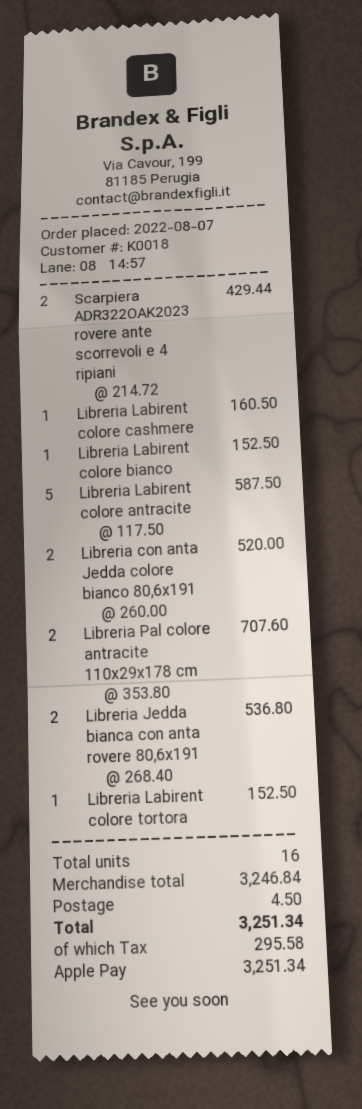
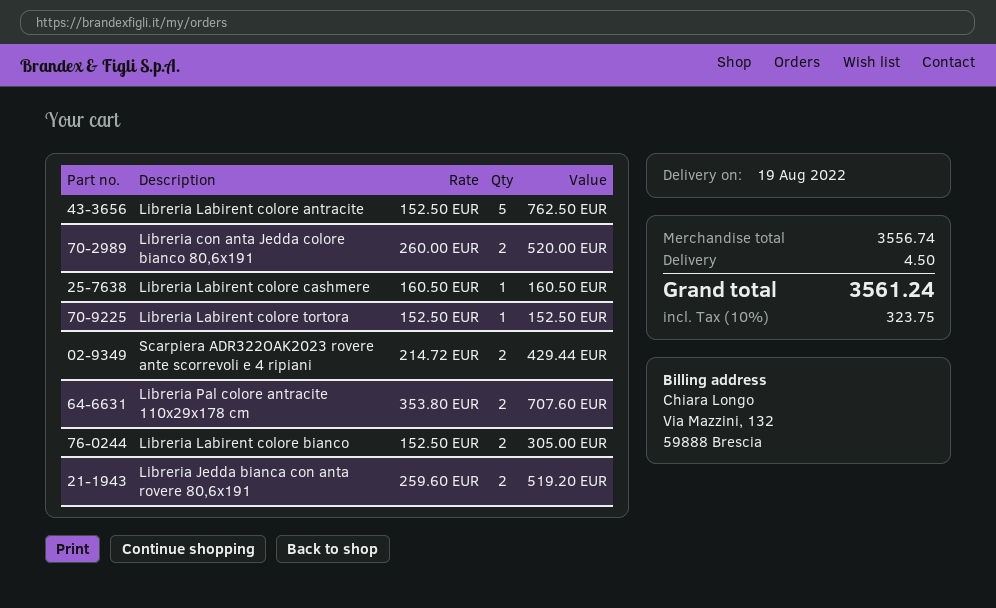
Libreria Labirent colore bianco: 1 x 152.50 = 152.50 -> 2 x 152.50 = 305.00
Libreria Labirent colore antracite: 5 x 117.50 = 587.50 -> 5 x 152.50 = 762.50
Libreria Jedda bianca con anta rovere 80,6x191: 2 x 268.40 = 536.80 -> 2 x 259.60 = 519.20
subtotal: 3246.84 -> 3556.74
tax: 295.58 -> 323.75
total: 3251.34 -> 3561.24

